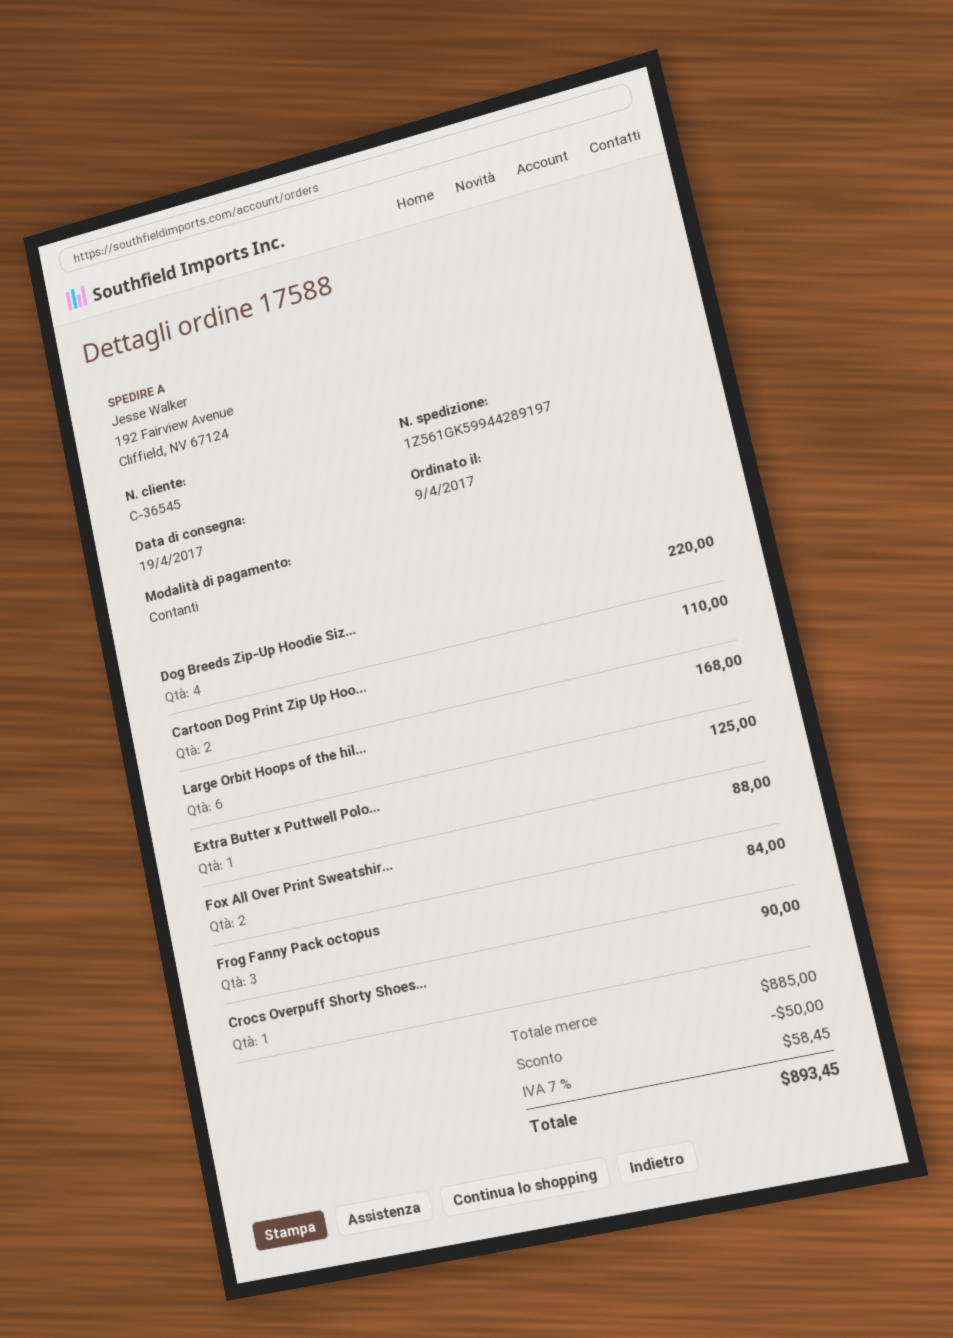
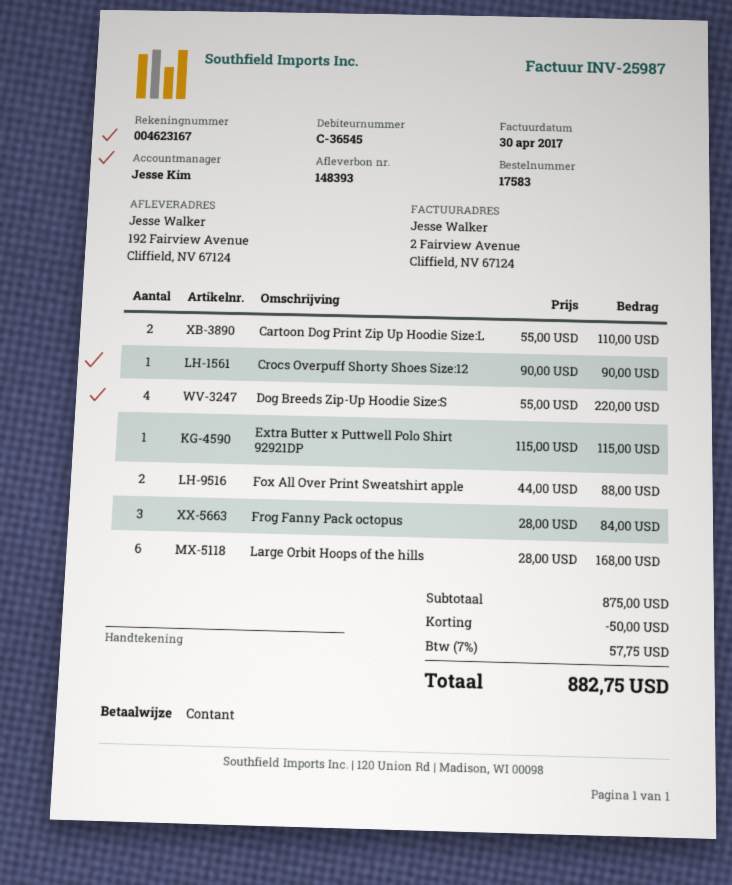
order number: 17588 -> 17583
Extra Butter x Puttwell Polo...: 1 for 125.00 -> 1 for 115.00
subtotal: 885.00 -> 875.00
tax: 7% = 58.45 -> 7% = 57.75
total: 893.45 -> 882.75

